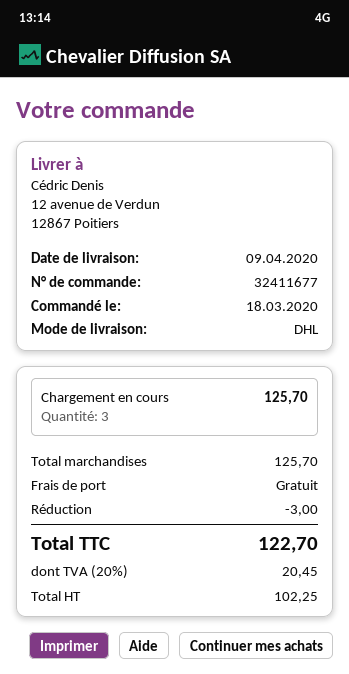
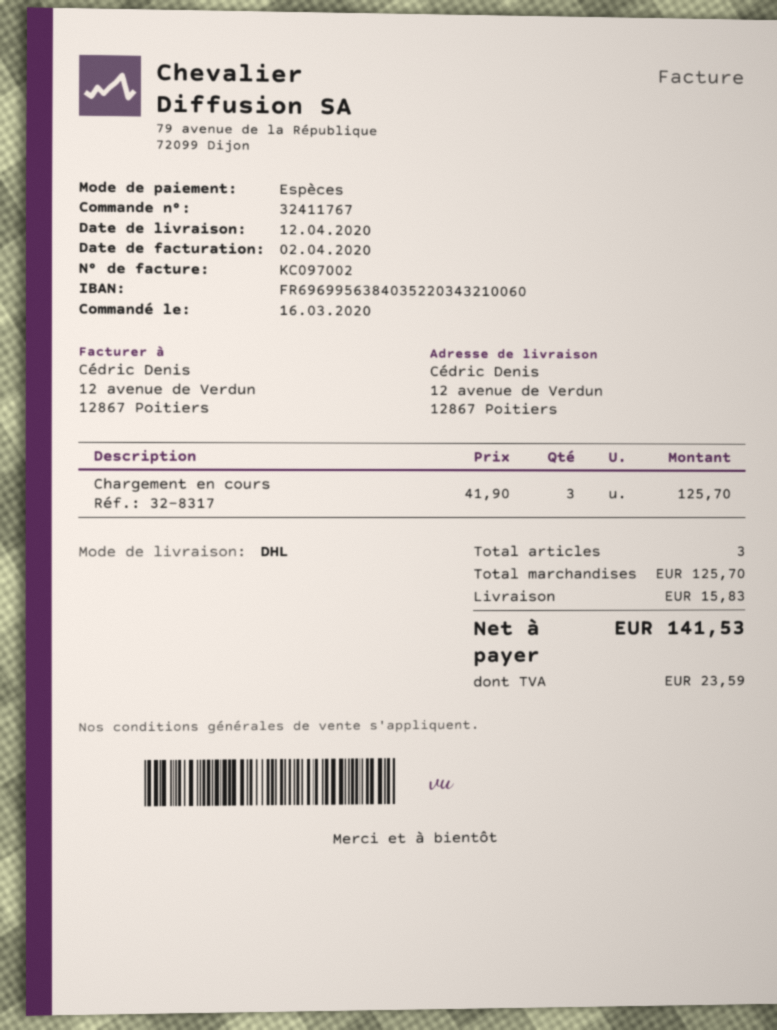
order number: 32411677 -> 32411767
order date: 2020-03-18 -> 2020-03-16
delivery date: 2020-04-09 -> 2020-04-12
discount: 3.00 -> none
shipping: 0.00 -> 15.83
tax: 20.45 -> 23.59
total: 122.70 -> 141.53

